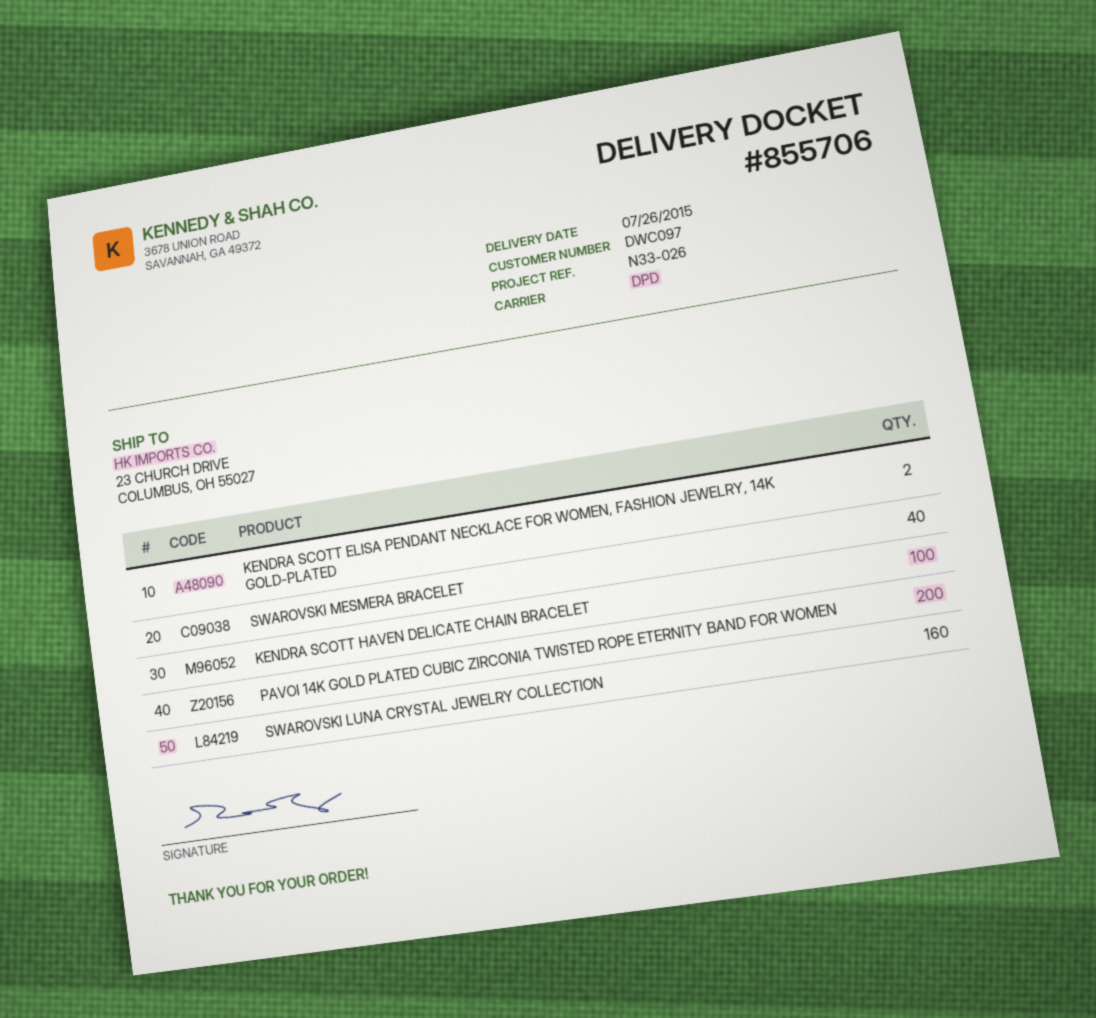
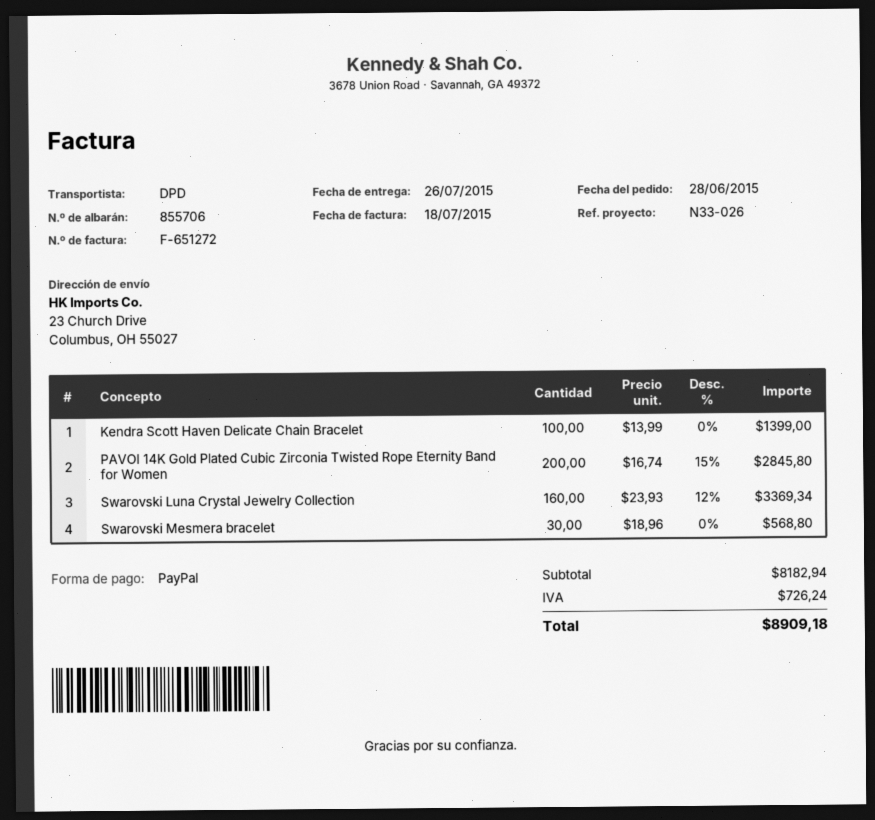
KENDRA SCOTT ELISA PENDANT NECKLACE FOR WOMEN, FASHION JEWELRY, 14K GOLD-PLATED: 2 -> none
SWAROVSKI MESMERA BRACELET: 40 -> 30

